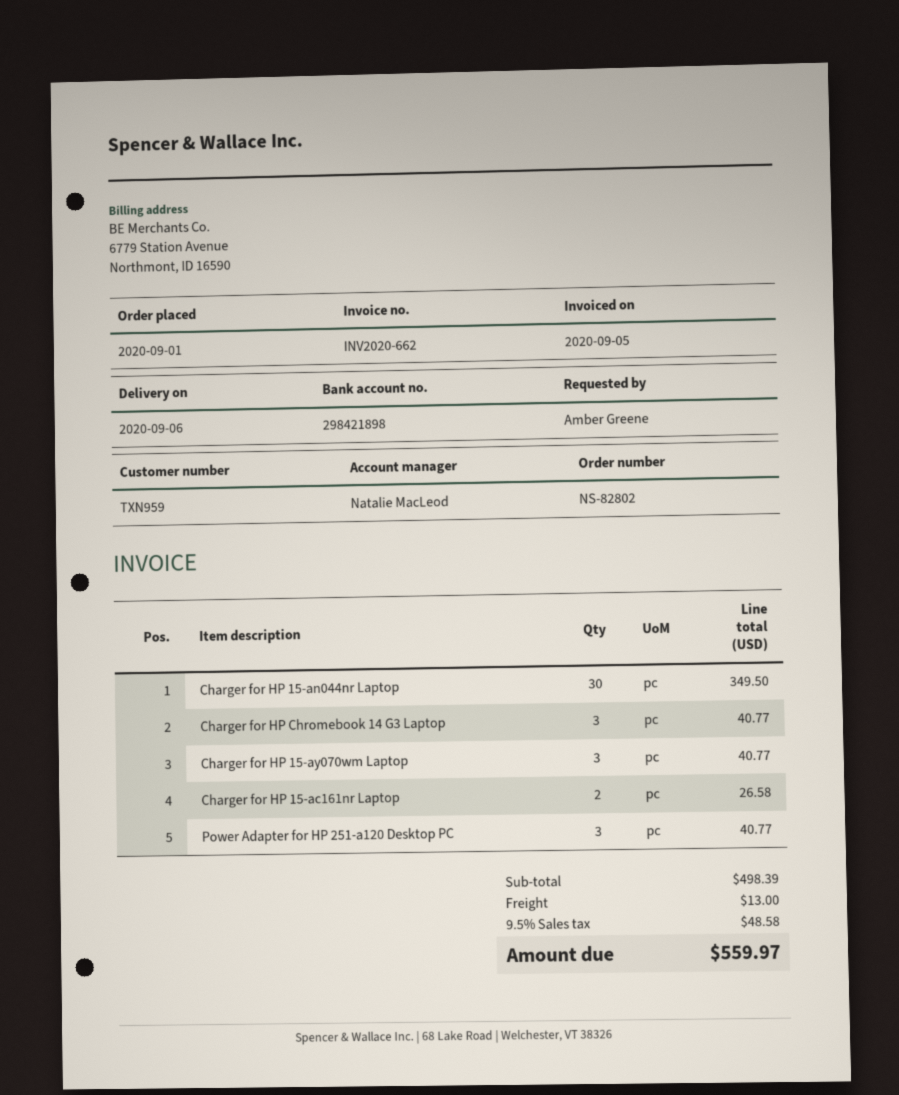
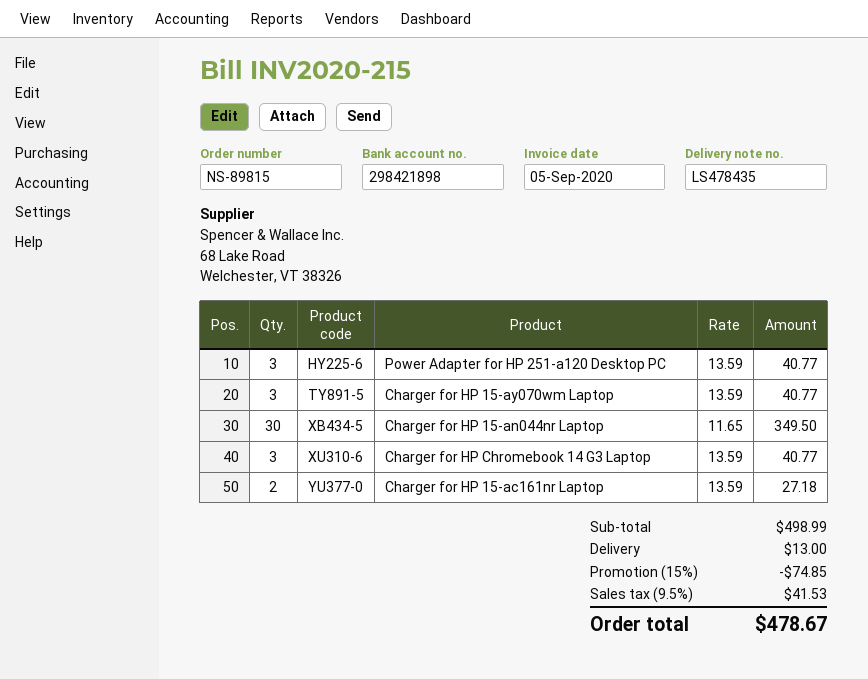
order number: NS-82802 -> NS-89815
invoice number: INV2020-662 -> INV2020-215
Charger for HP 15-ac161nr Laptop: 2 for 26.58 -> 2 for 27.18
subtotal: 498.39 -> 498.99
discount: none -> 15% = 74.85
tax: 9.5% = 48.58 -> 9.5% = 41.53
total: 559.97 -> 478.67

